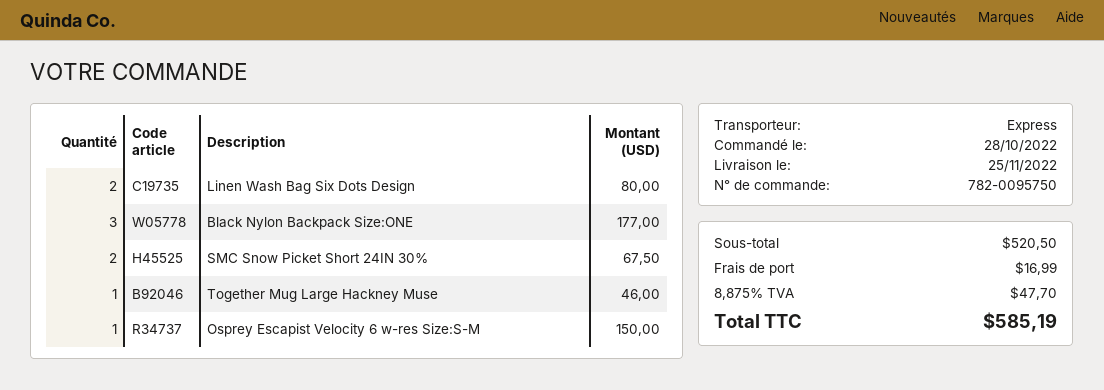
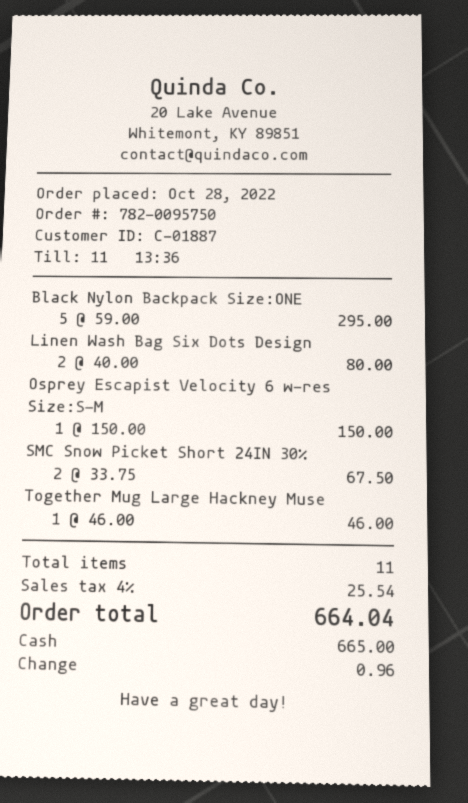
Black Nylon Backpack Size:ONE: 3 for 177.00 -> 5 for 295.00
shipping: 16.99 -> none
tax: 8.875% = 47.70 -> 4% = 25.54
total: 585.19 -> 664.04

